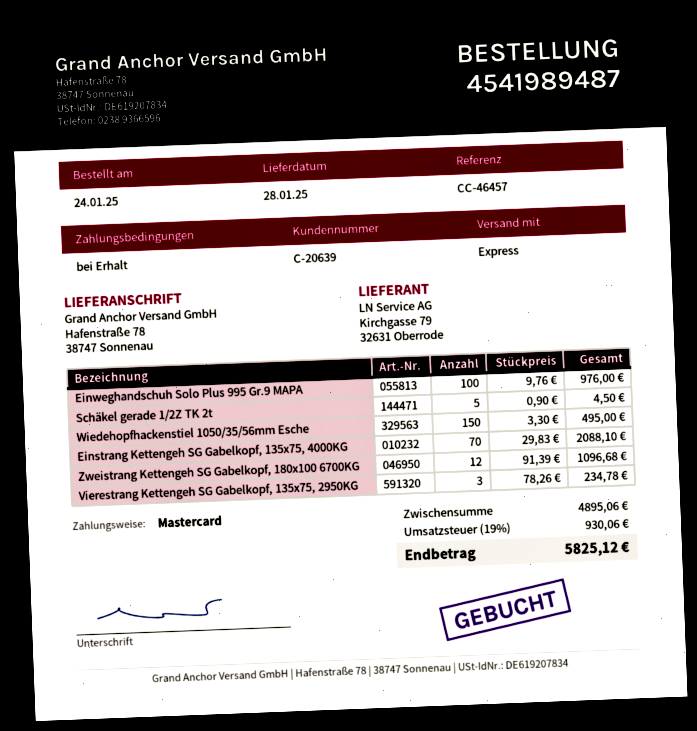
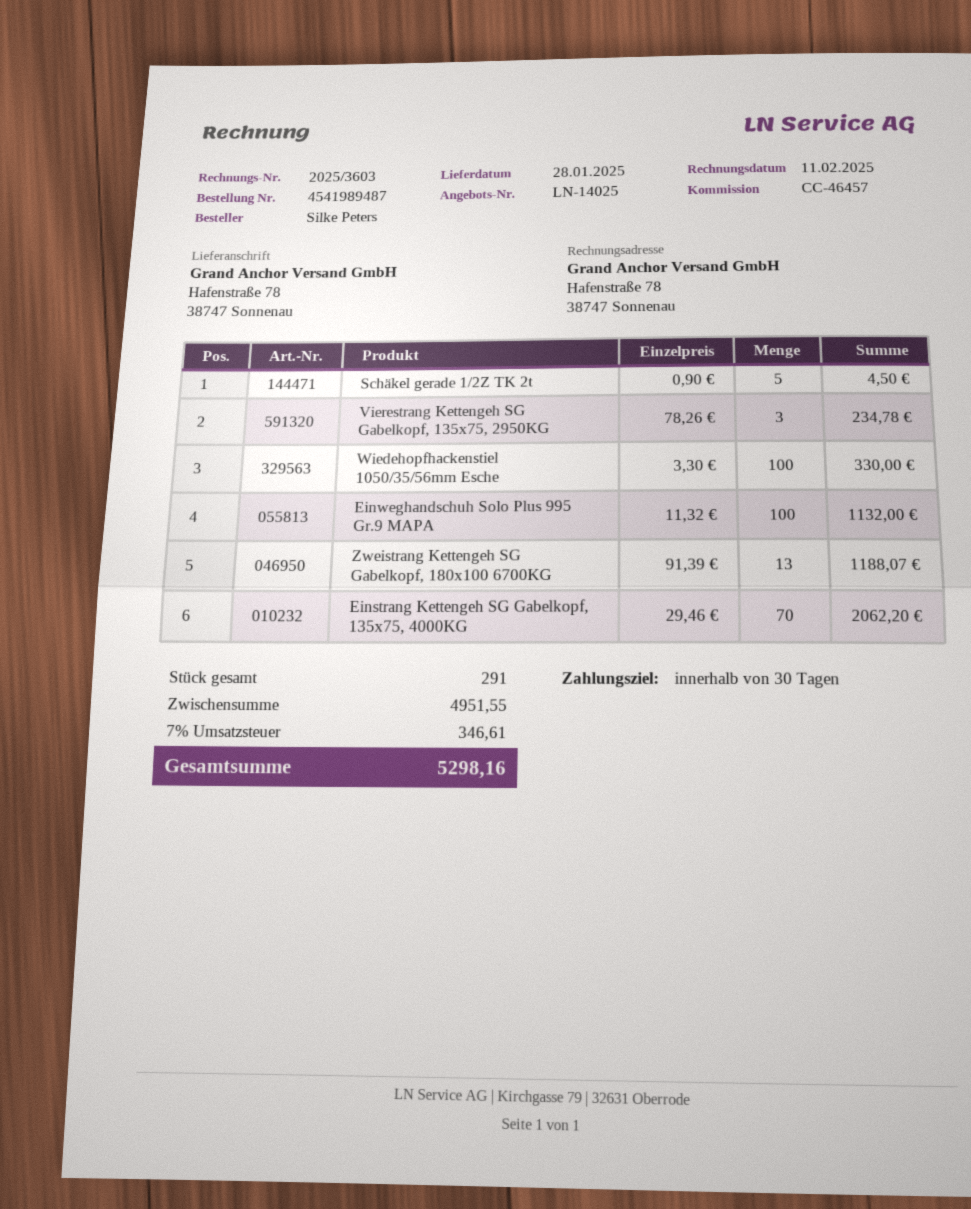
payment terms: on receipt -> 30 days
Einweghandschuh Solo Plus 995 Gr.9 MAPA: 100 x 9.76 = 976.00 -> 100 x 11.32 = 1132.00
Wiedehopfhackenstiel 1050/35/56mm Esche: 150 x 3.30 = 495.00 -> 100 x 3.30 = 330.00
Einstrang Kettengeh SG Gabelkopf, 135x75, 4000KG: 70 x 29.83 = 2088.10 -> 70 x 29.46 = 2062.20
Zweistrang Kettengeh SG Gabelkopf, 180x100 6700KG: 12 x 91.39 = 1096.68 -> 13 x 91.39 = 1188.07
subtotal: 4895.06 -> 4951.55
tax: 19% = 930.06 -> 7% = 346.61
total: 5825.12 -> 5298.16

